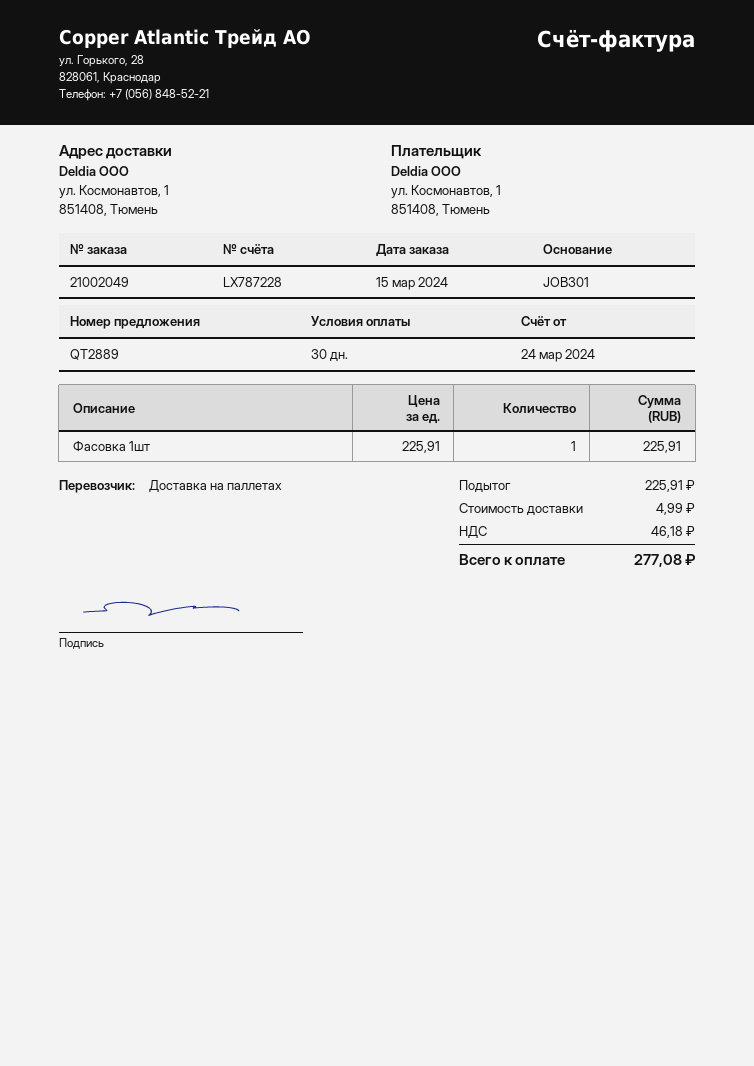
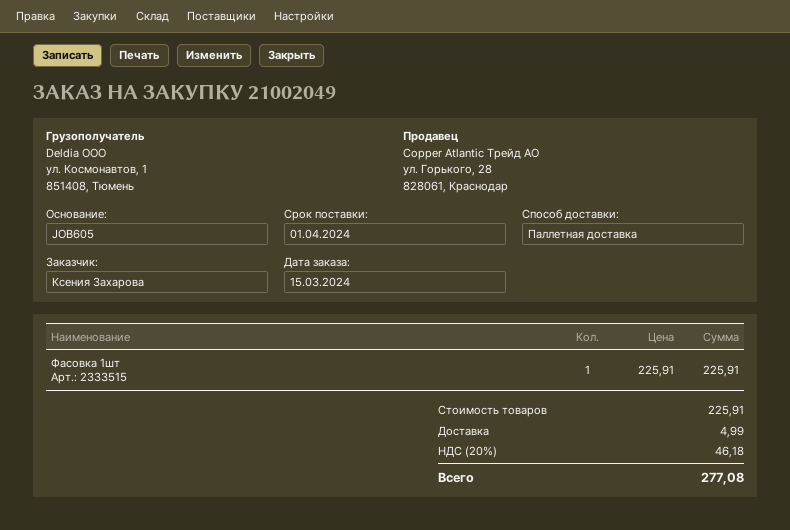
reference: JOB301 -> JOB605

